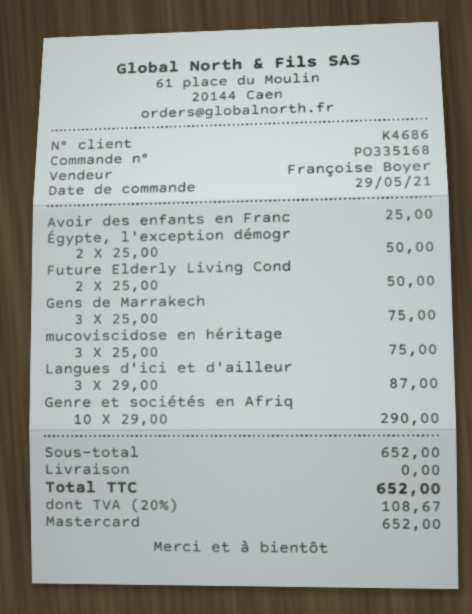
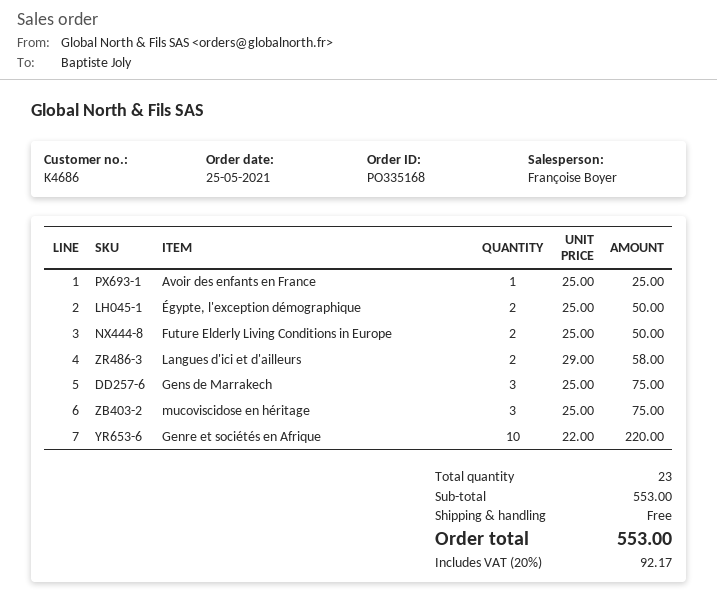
order date: 2021-05-29 -> 2021-05-25
Langues d'ici et d'ailleur: 3 x 29.00 = 87.00 -> 2 x 29.00 = 58.00
Genre et sociétés en Afriq: 10 x 29.00 = 290.00 -> 10 x 22.00 = 220.00
subtotal: 652.00 -> 553.00
tax: 20% = 108.67 -> 20% = 92.17
total: 652.00 -> 553.00

